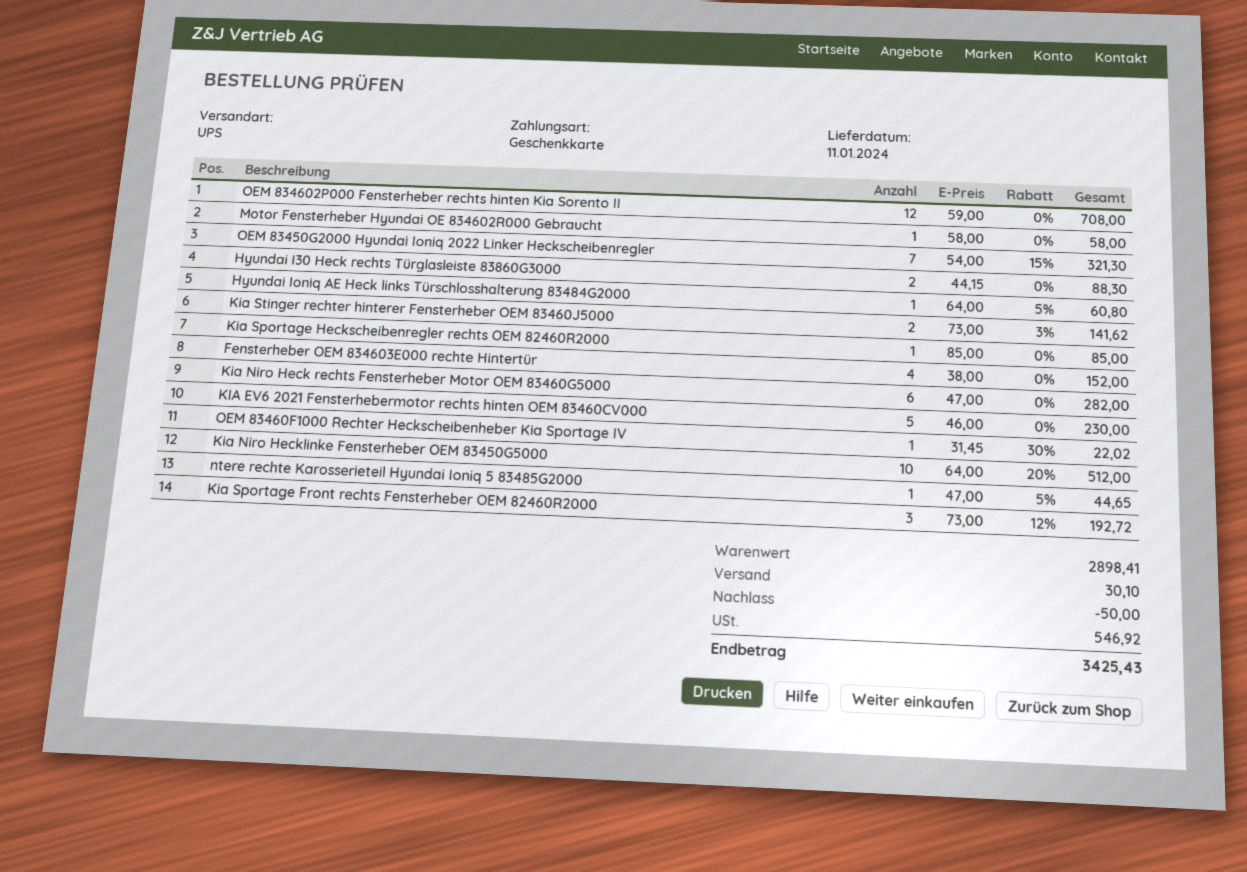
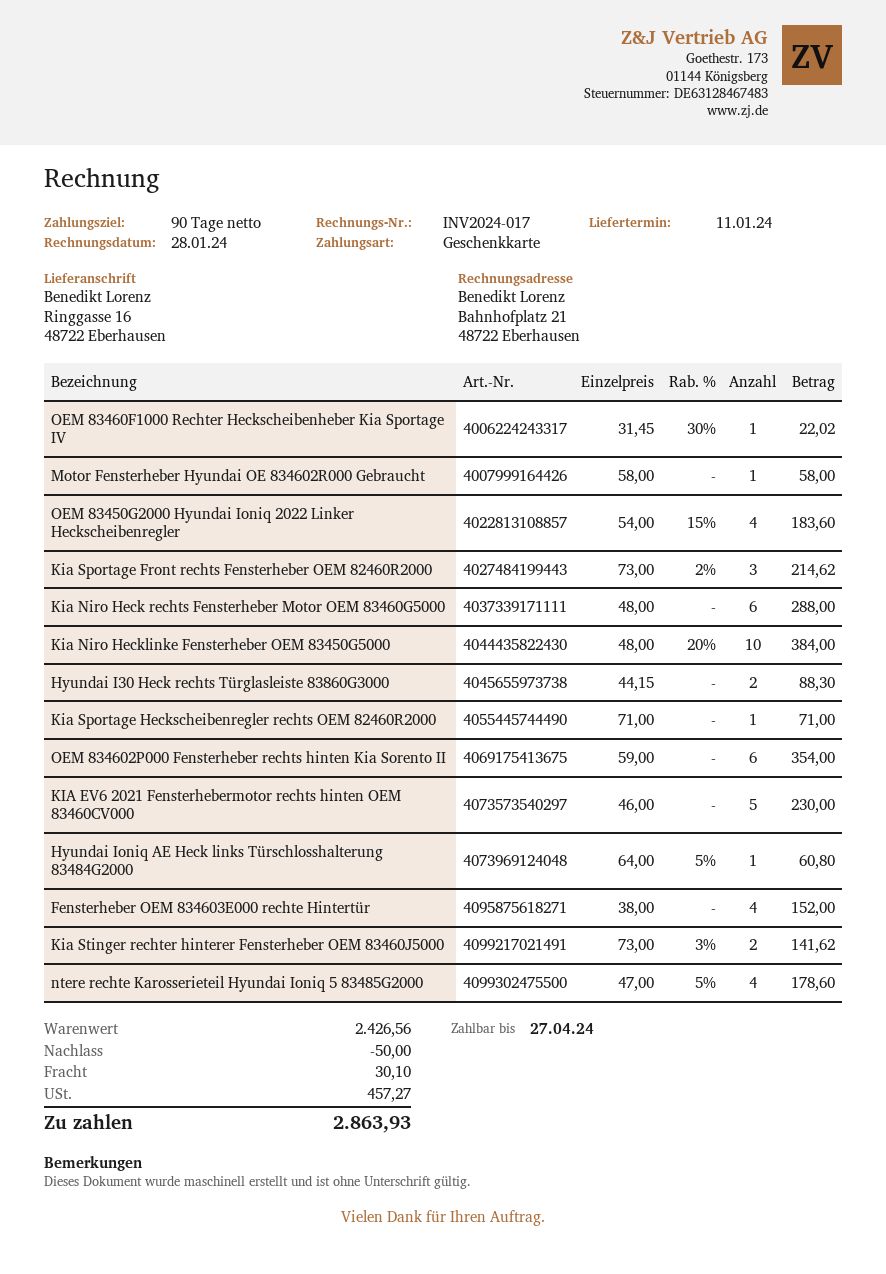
OEM 834602P000 Fensterheber rechts hinten Kia Sorento II: 12 x 59.00 = 708.00 -> 6 x 59.00 = 354.00
OEM 83450G2000 Hyundai Ioniq 2022 Linker Heckscheibenregler: 7 x 54.00 - 15% = 321.30 -> 4 x 54.00 - 15% = 183.60
Kia Sportage Heckscheibenregler rechts OEM 82460R2000: 1 x 85.00 = 85.00 -> 1 x 71.00 = 71.00
Kia Niro Heck rechts Fensterheber Motor OEM 83460G5000: 6 x 47.00 = 282.00 -> 6 x 48.00 = 288.00
Kia Niro Hecklinke Fensterheber OEM 83450G5000: 10 x 64.00 - 20% = 512.00 -> 10 x 48.00 - 20% = 384.00
ntere rechte Karosserieteil Hyundai Ioniq 5 83485G2000: 1 x 47.00 - 5% = 44.65 -> 4 x 47.00 - 5% = 178.60
Kia Sportage Front rechts Fensterheber OEM 82460R2000: 3 x 73.00 - 12% = 192.72 -> 3 x 73.00 - 2% = 214.62
subtotal: 2898.41 -> 2426.56
tax: 546.92 -> 457.27
total: 3425.43 -> 2863.93

